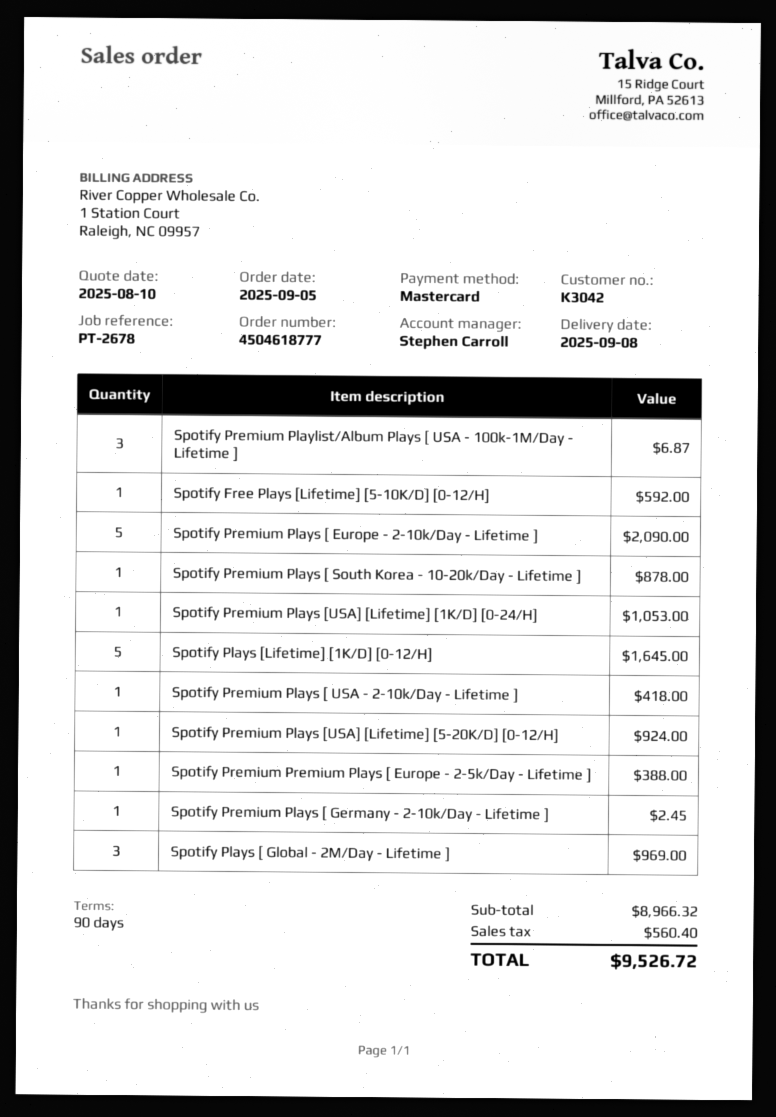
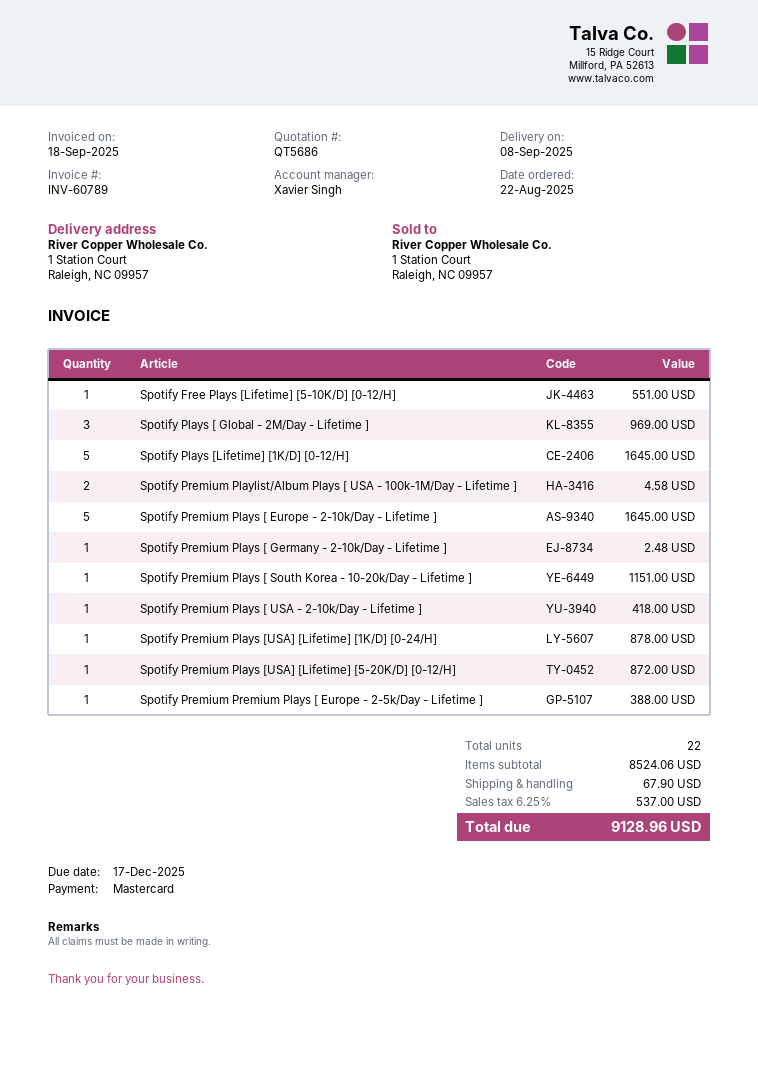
order date: 2025-09-05 -> 2025-08-22
sales rep: Stephen Carroll -> Xavier Singh
Spotify Premium Playlist/Album Plays [ USA - 100k-1M/Day - Lifetime ]: 3 for 6.87 -> 2 for 4.58
Spotify Free Plays [Lifetime] [5-10K/D] [0-12/H]: 1 for 592.00 -> 1 for 551.00
Spotify Premium Plays [ Europe - 2-10k/Day - Lifetime ]: 5 for 2090.00 -> 5 for 1645.00
Spotify Premium Plays [ South Korea - 10-20k/Day - Lifetime ]: 1 for 878.00 -> 1 for 1151.00
Spotify Premium Plays [USA] [Lifetime] [1K/D] [0-24/H]: 1 for 1053.00 -> 1 for 878.00
Spotify Premium Plays [USA] [Lifetime] [5-20K/D] [0-12/H]: 1 for 924.00 -> 1 for 872.00
Spotify Premium Plays [ Germany - 2-10k/Day - Lifetime ]: 1 for 2.45 -> 1 for 2.48
subtotal: 8966.32 -> 8524.06
shipping: none -> 67.90
tax: 560.40 -> 537.00
total: 9526.72 -> 9128.96

